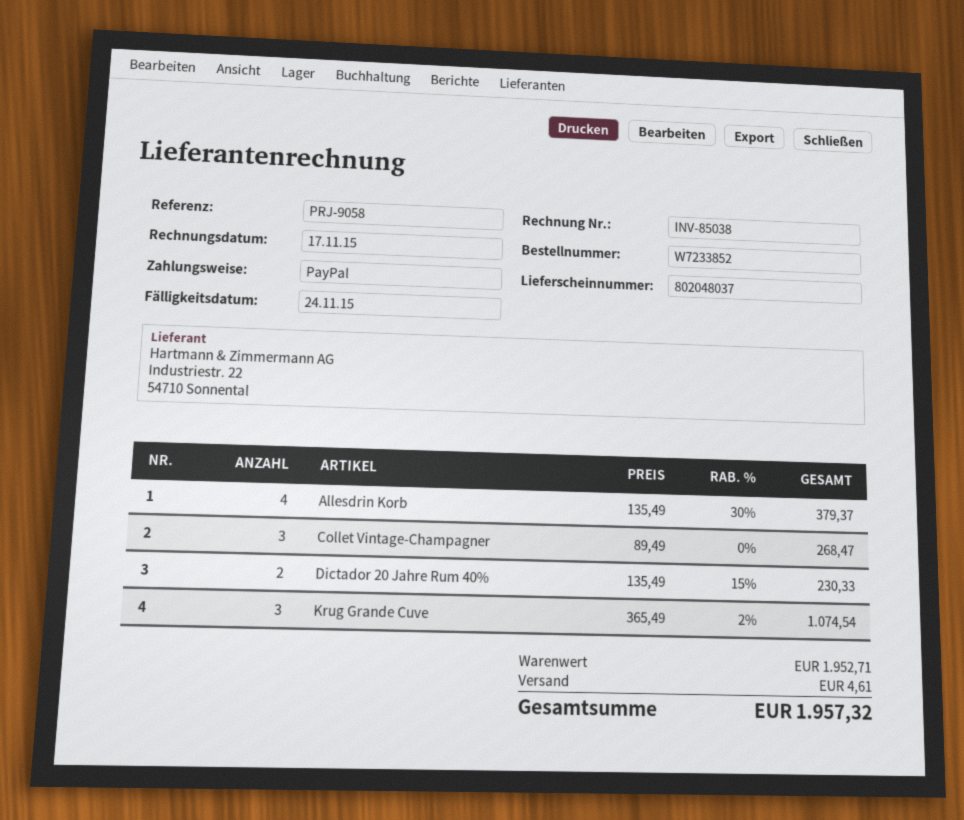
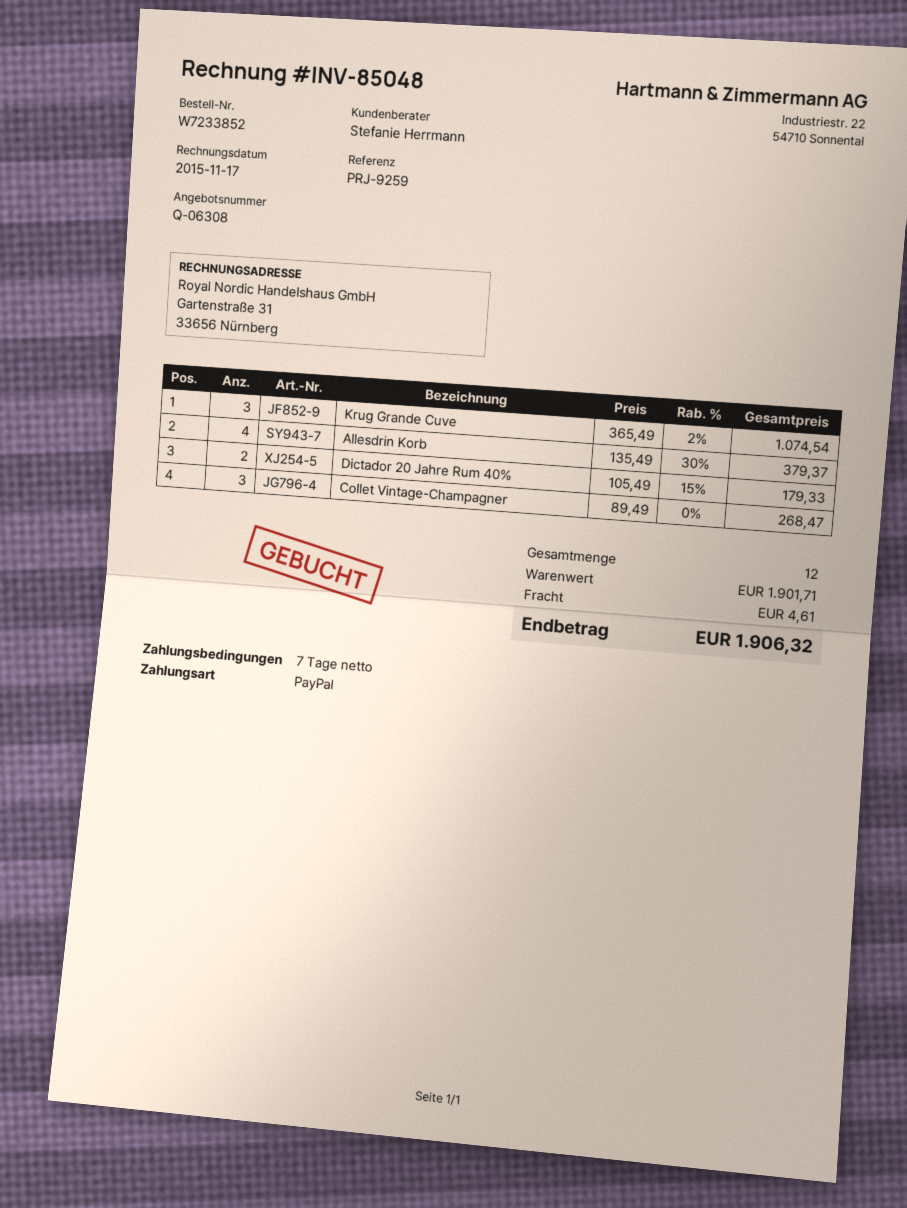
invoice number: INV-85038 -> INV-85048
reference: PRJ-9058 -> PRJ-9259
Dictador 20 Jahre Rum 40%: 2 x 135.49 - 15% = 230.33 -> 2 x 105.49 - 15% = 179.33
subtotal: 1952.71 -> 1901.71
total: 1957.32 -> 1906.32

